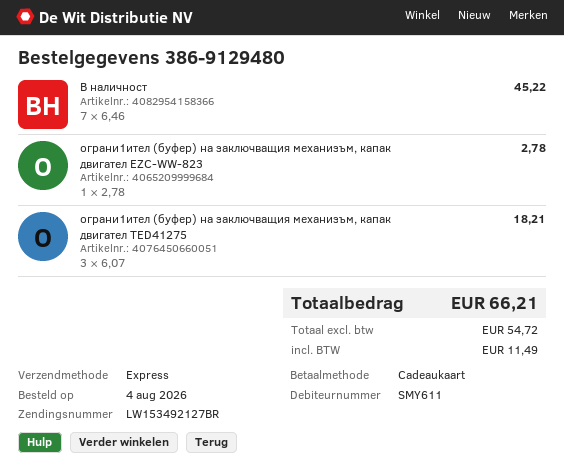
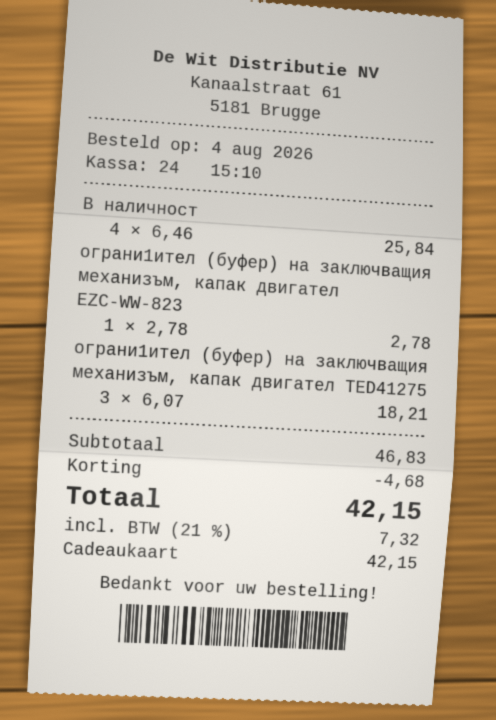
В наличност: 7 x 6.46 = 45.22 -> 4 x 6.46 = 25.84
discount: none -> 4.68
tax: 11.49 -> 7.32
total: 66.21 -> 42.15

